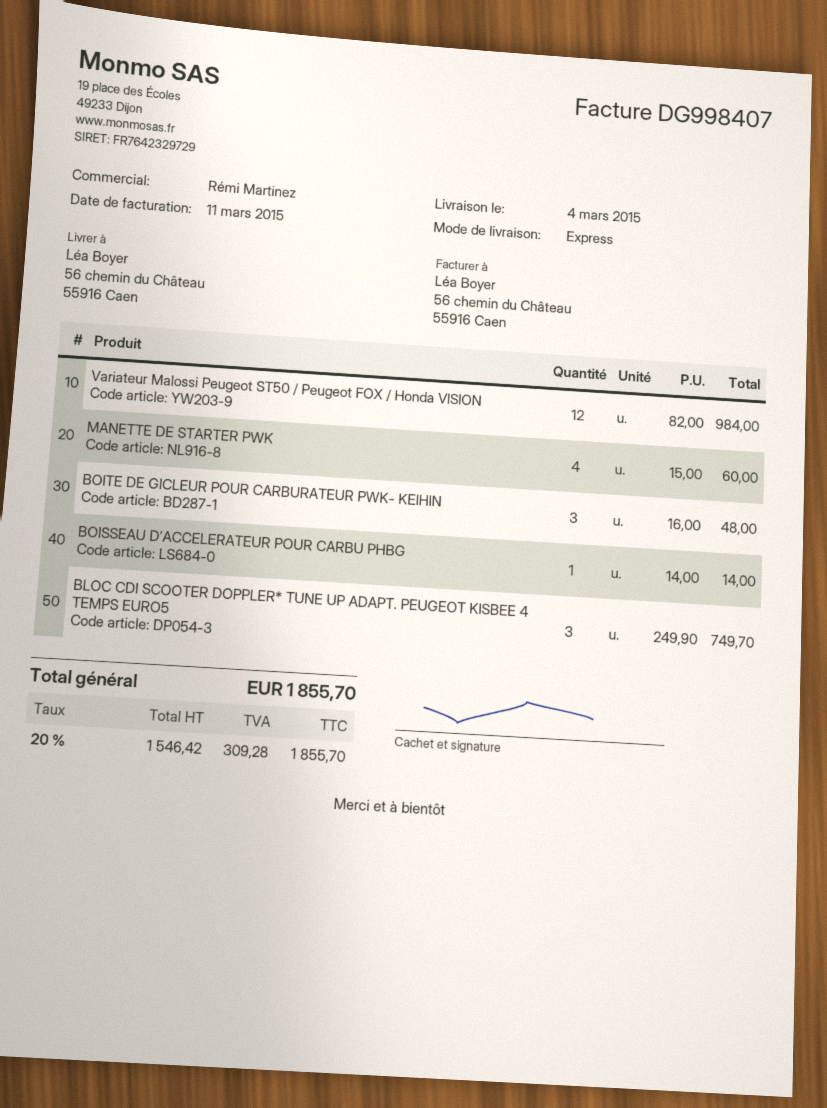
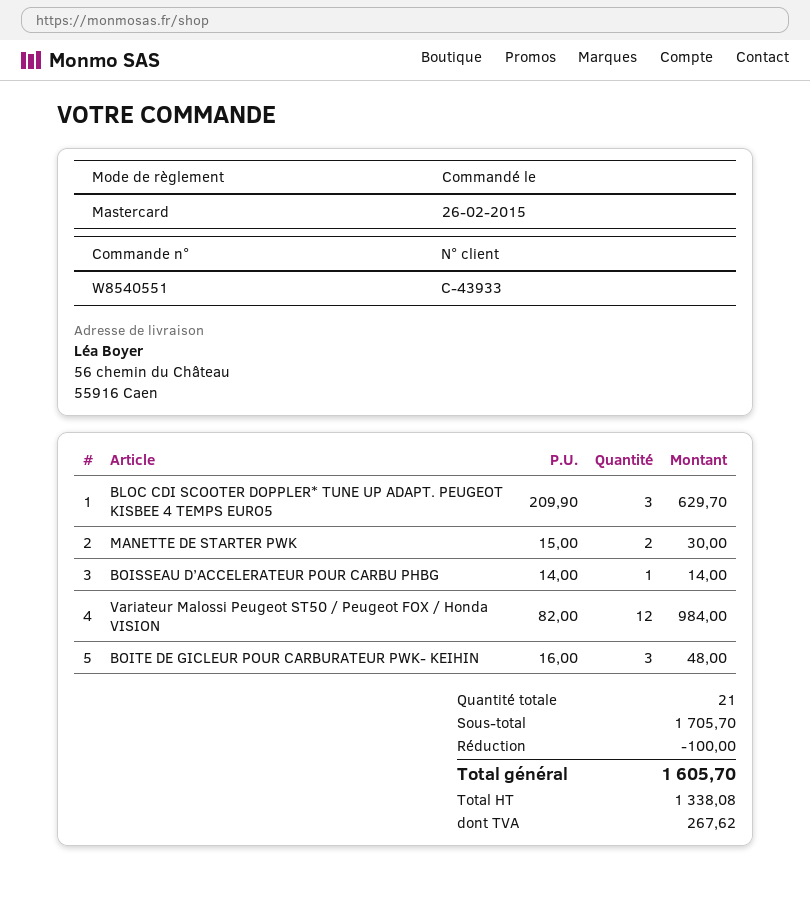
MANETTE DE STARTER PWK: 4 x 15.00 = 60.00 -> 2 x 15.00 = 30.00
BLOC CDI SCOOTER DOPPLER* TUNE UP ADAPT. PEUGEOT KISBEE 4 TEMPS EURO5: 3 x 249.90 = 749.70 -> 3 x 209.90 = 629.70
discount: none -> 100.00
net: 1546.42 -> 1338.08
tax: 309.28 -> 267.62
total: 1855.70 -> 1605.70

